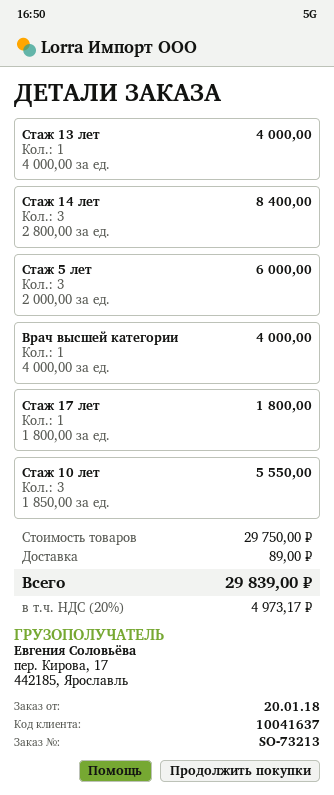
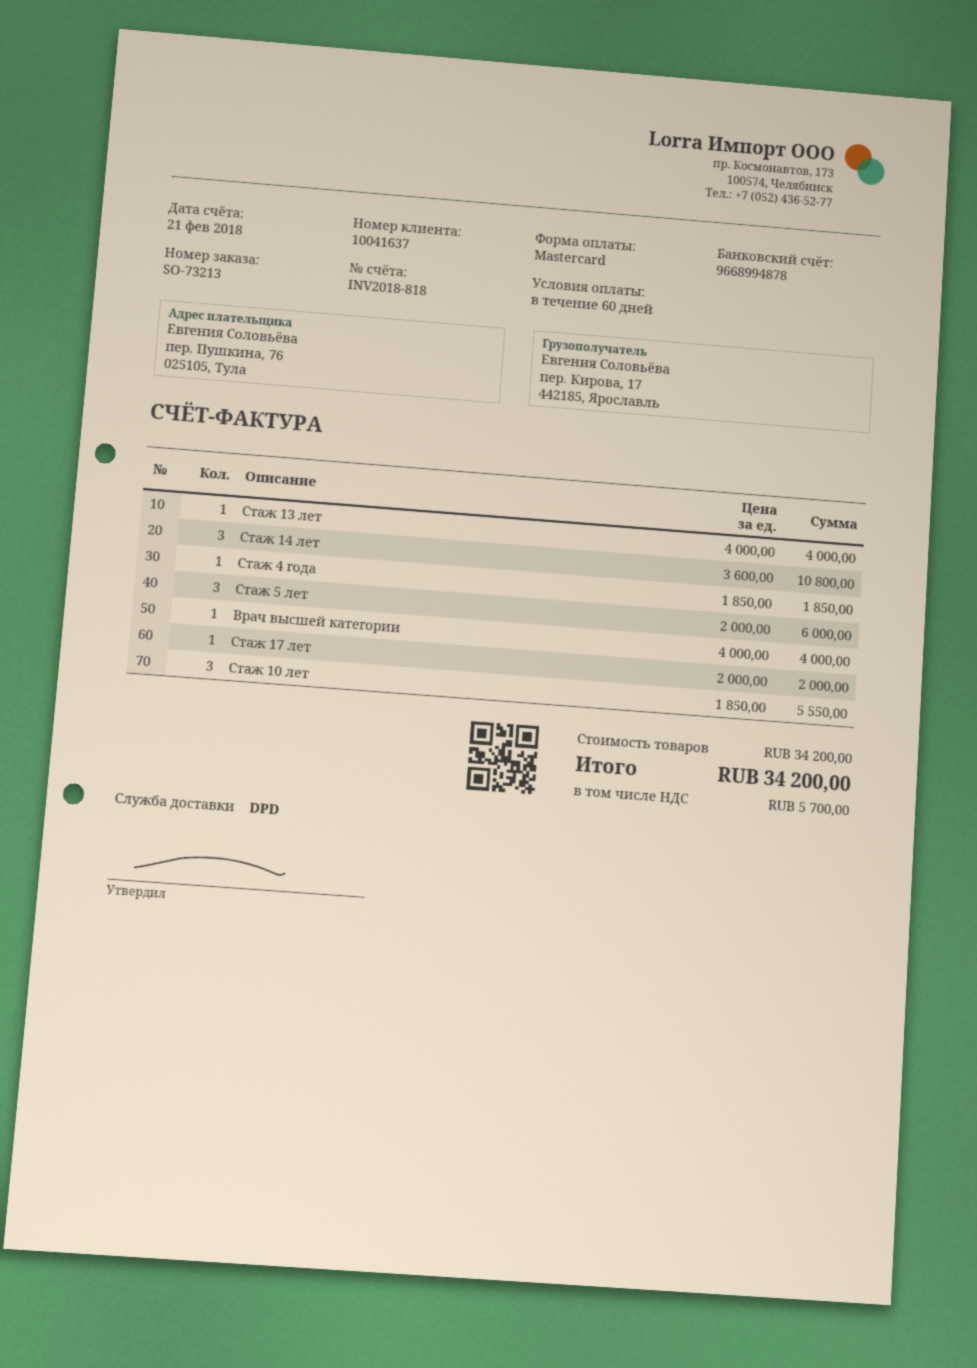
Стаж 14 лет: 3 x 2800.00 = 8400.00 -> 3 x 3600.00 = 10800.00
Стаж 17 лет: 1 x 1800.00 = 1800.00 -> 1 x 2000.00 = 2000.00
Стаж 4 года: none -> 1 x 1850.00 = 1850.00
subtotal: 29750.00 -> 34200.00
shipping: 89.00 -> none
tax: 4973.17 -> 5700.00
total: 29839.00 -> 34200.00

